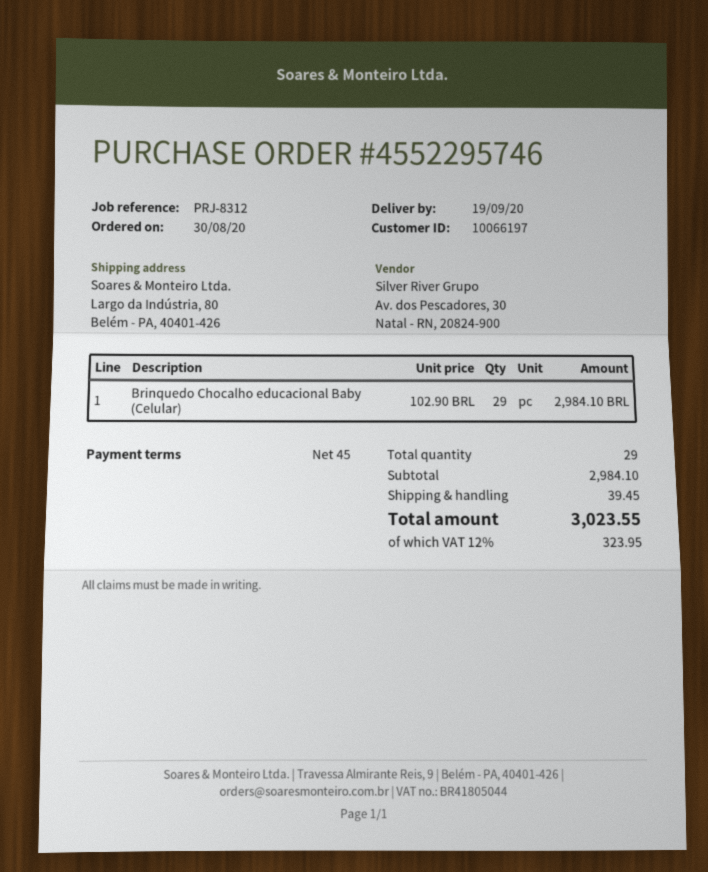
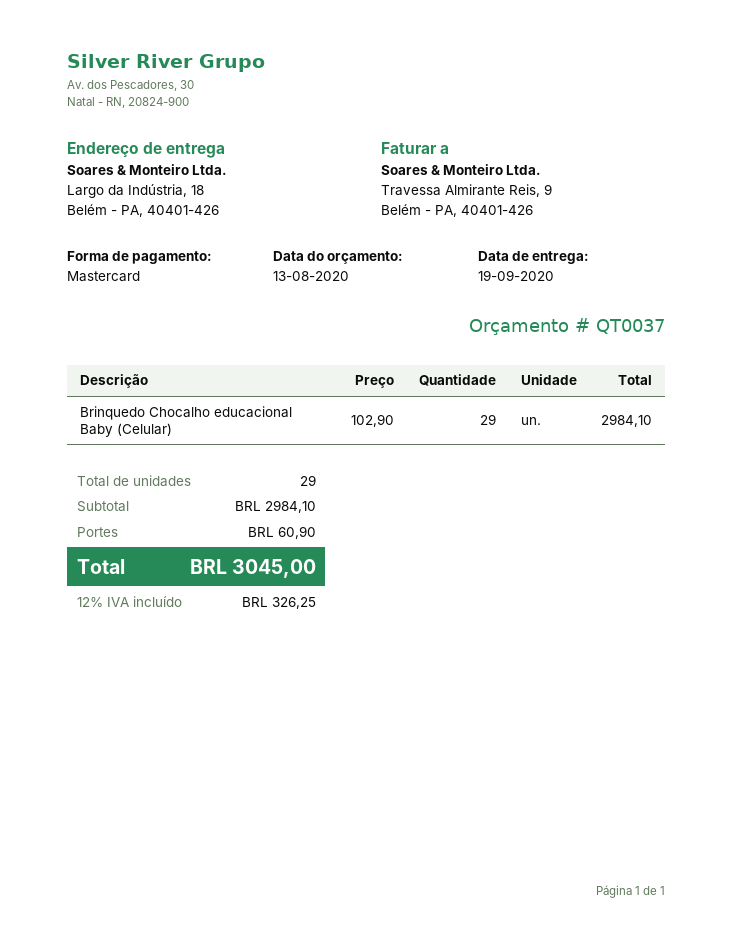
ship to: Largo da Indústria, 80, Belém - PA, 40401-426 -> Largo da Indústria, 18, Belém - PA, 40401-426
shipping: 39.45 -> 60.90
tax: 12% = 323.95 -> 12% = 326.25
total: 3023.55 -> 3045.00

